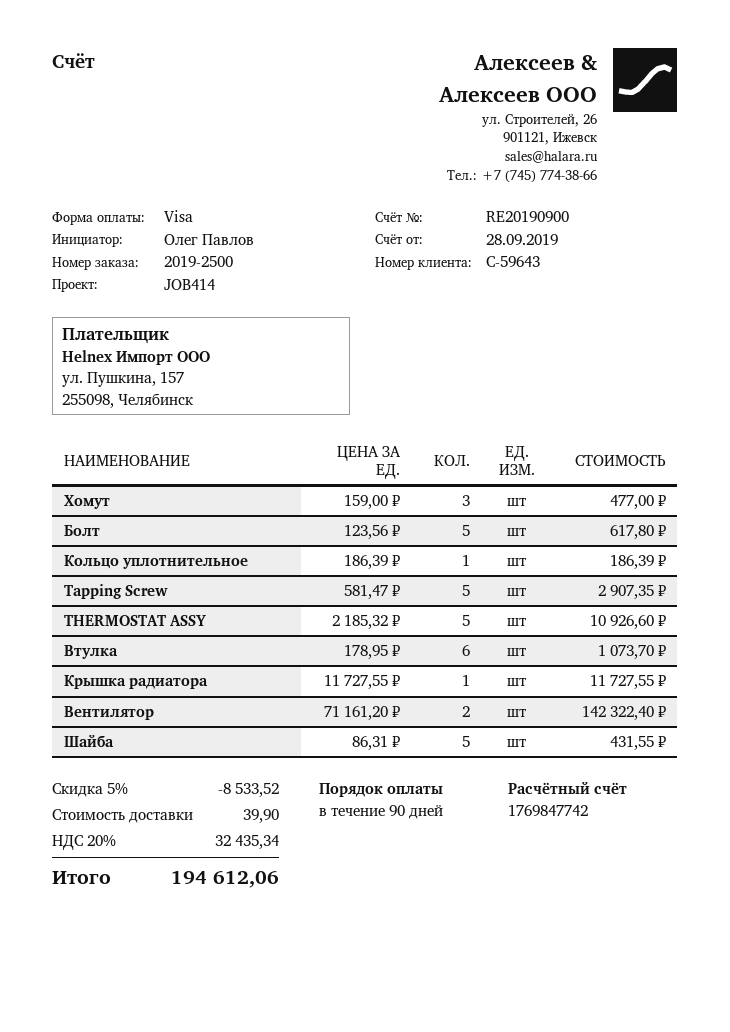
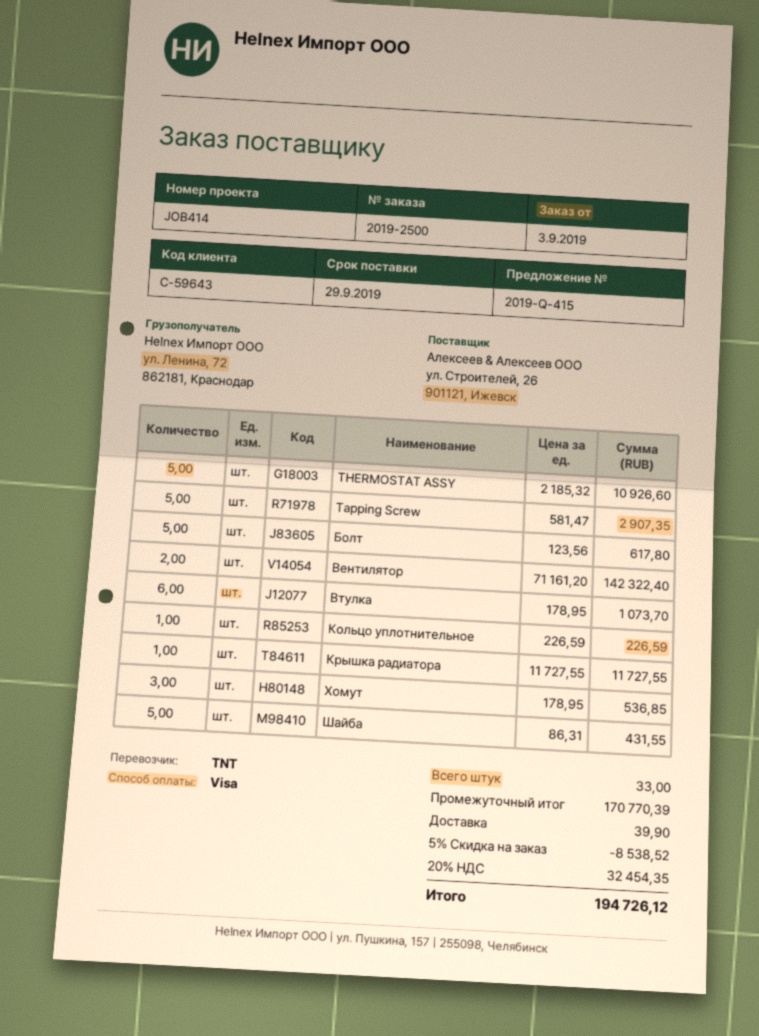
Хомут: 3 x 159.00 = 477.00 -> 3 x 178.95 = 536.85
Кольцо уплотнительное: 1 x 186.39 = 186.39 -> 1 x 226.59 = 226.59
discount: 5% = 8533.52 -> 5% = 8538.52
tax: 20% = 32435.34 -> 20% = 32454.35
total: 194612.06 -> 194726.12

